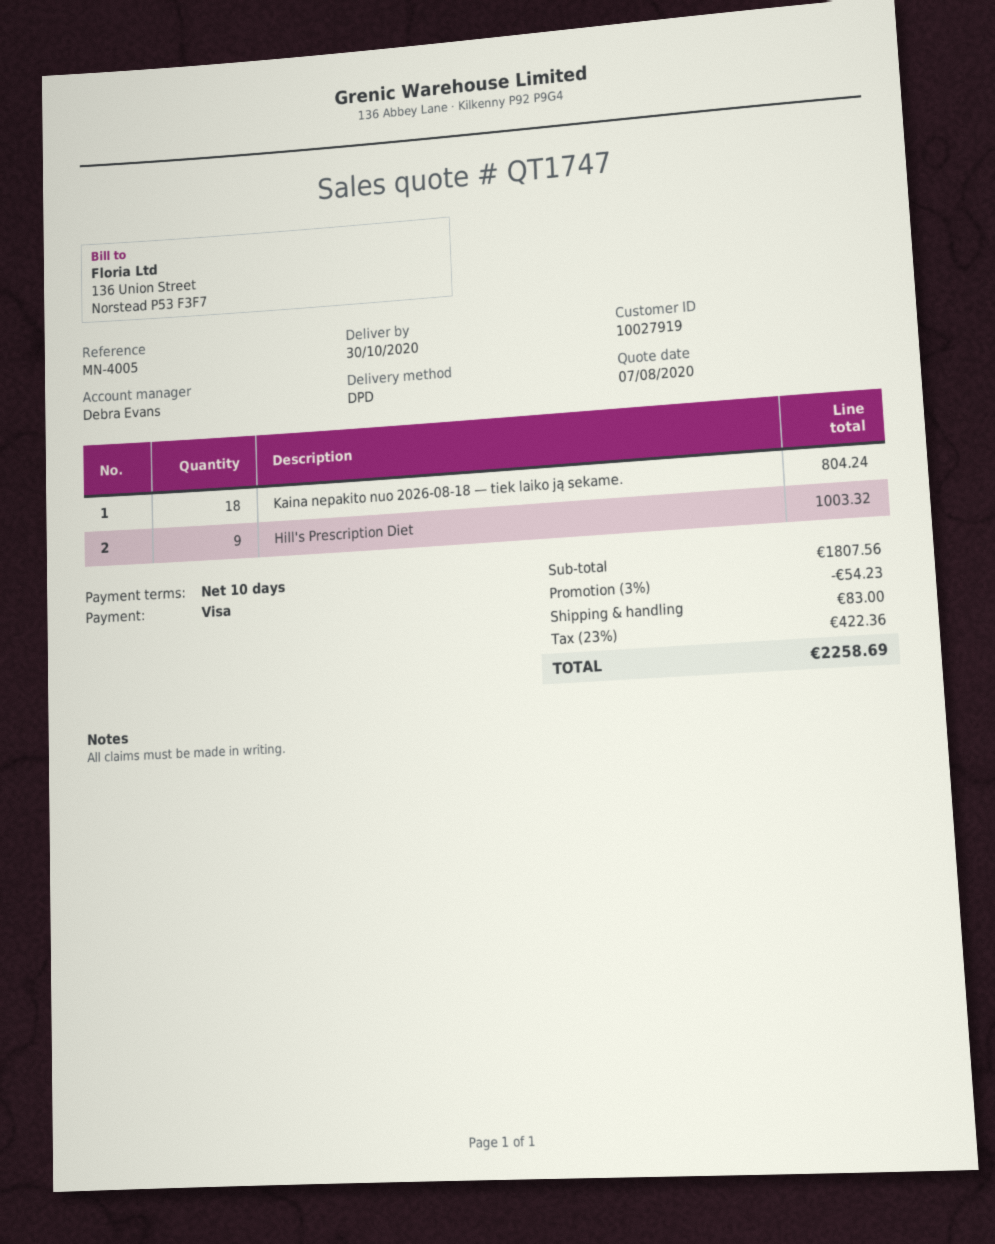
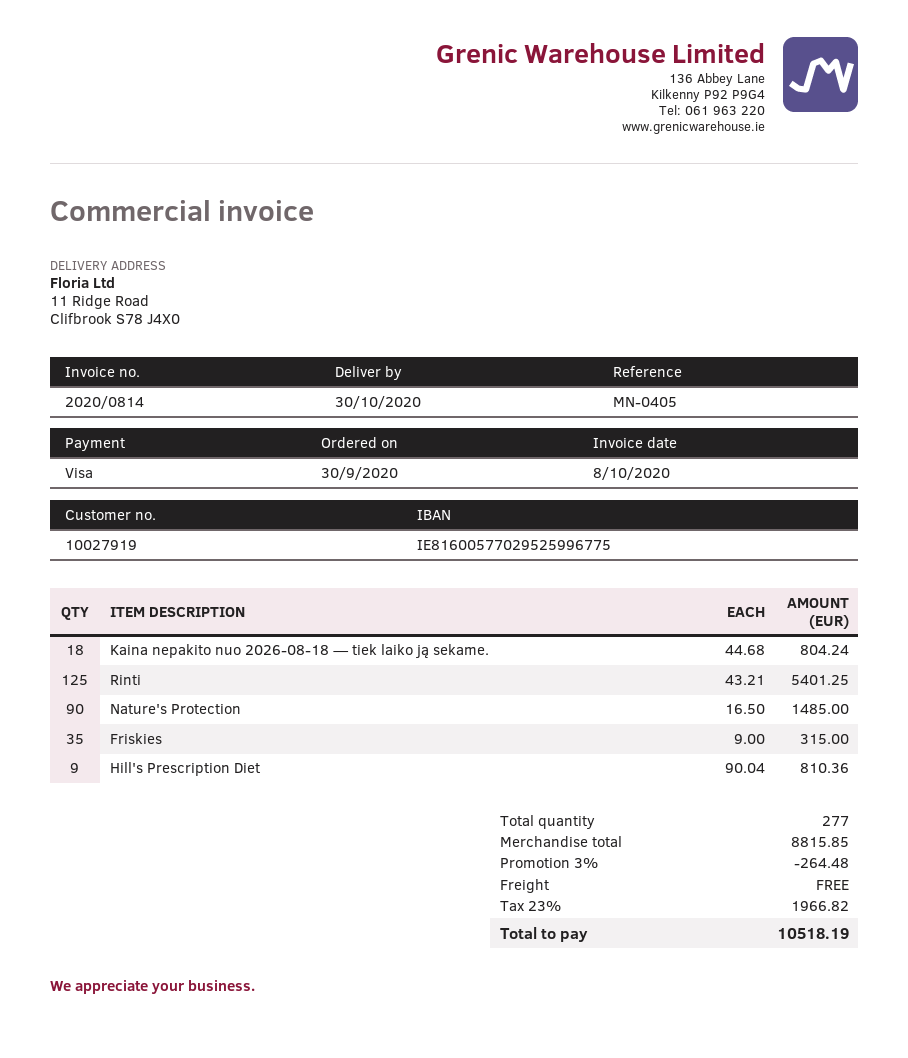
reference: MN-4005 -> MN-0405
Hill's Prescription Diet: 9 for 1003.32 -> 9 for 810.36
Rinti: none -> 125 for 5401.25
Nature's Protection: none -> 90 for 1485.00
Friskies: none -> 35 for 315.00
subtotal: 1807.56 -> 8815.85
discount: 3% = 54.23 -> 3% = 264.48
shipping: 83.00 -> 0.00
tax: 23% = 422.36 -> 23% = 1966.82
total: 2258.69 -> 10518.19

